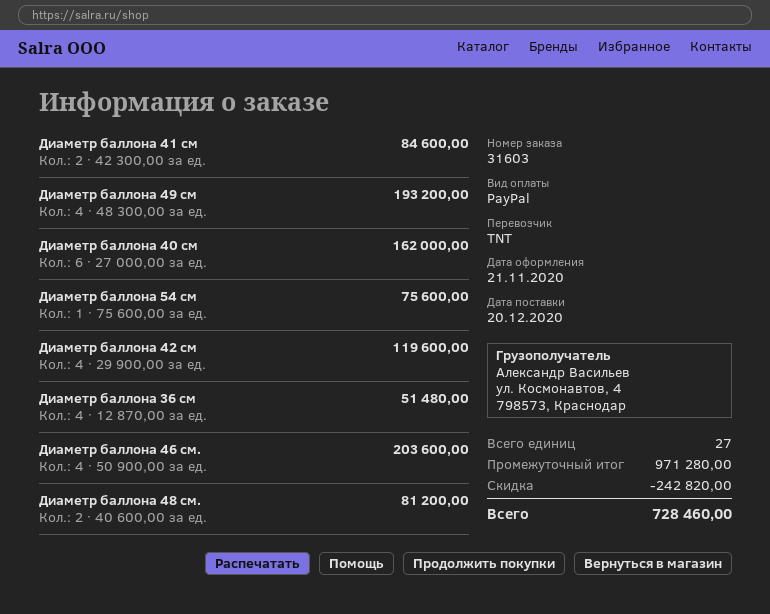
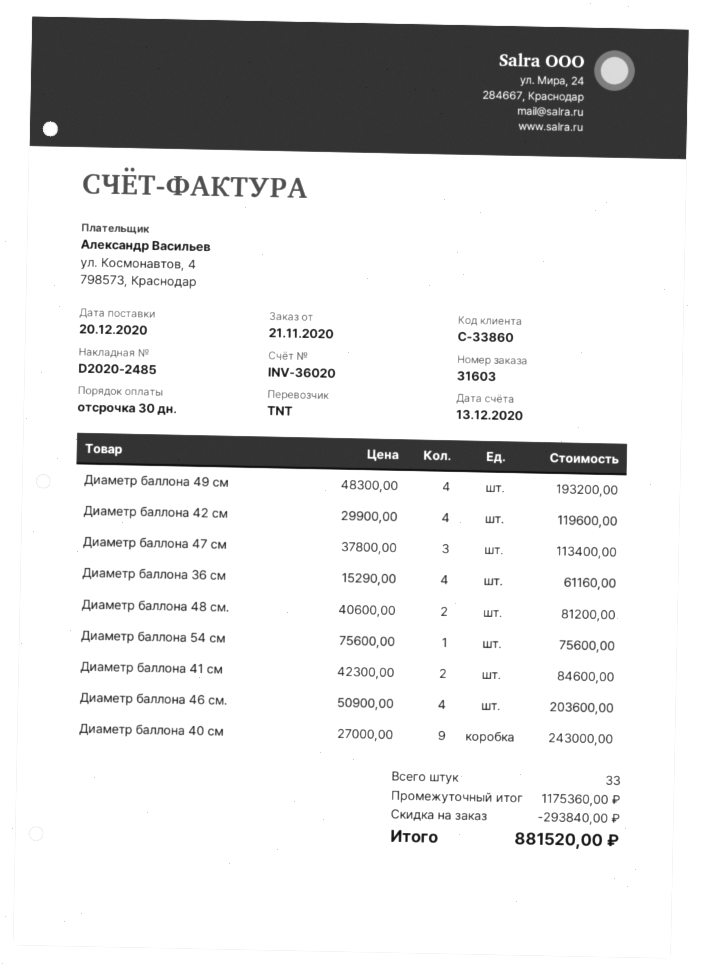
Диаметр баллона 40 см: 6 x 27000.00 = 162000.00 -> 9 x 27000.00 = 243000.00
Диаметр баллона 36 см: 4 x 12870.00 = 51480.00 -> 4 x 15290.00 = 61160.00
Диаметр баллона 47 см: none -> 3 x 37800.00 = 113400.00
total quantity: 27 -> 33
subtotal: 971280.00 -> 1175360.00
discount: 242820.00 -> 293840.00
total: 728460.00 -> 881520.00

